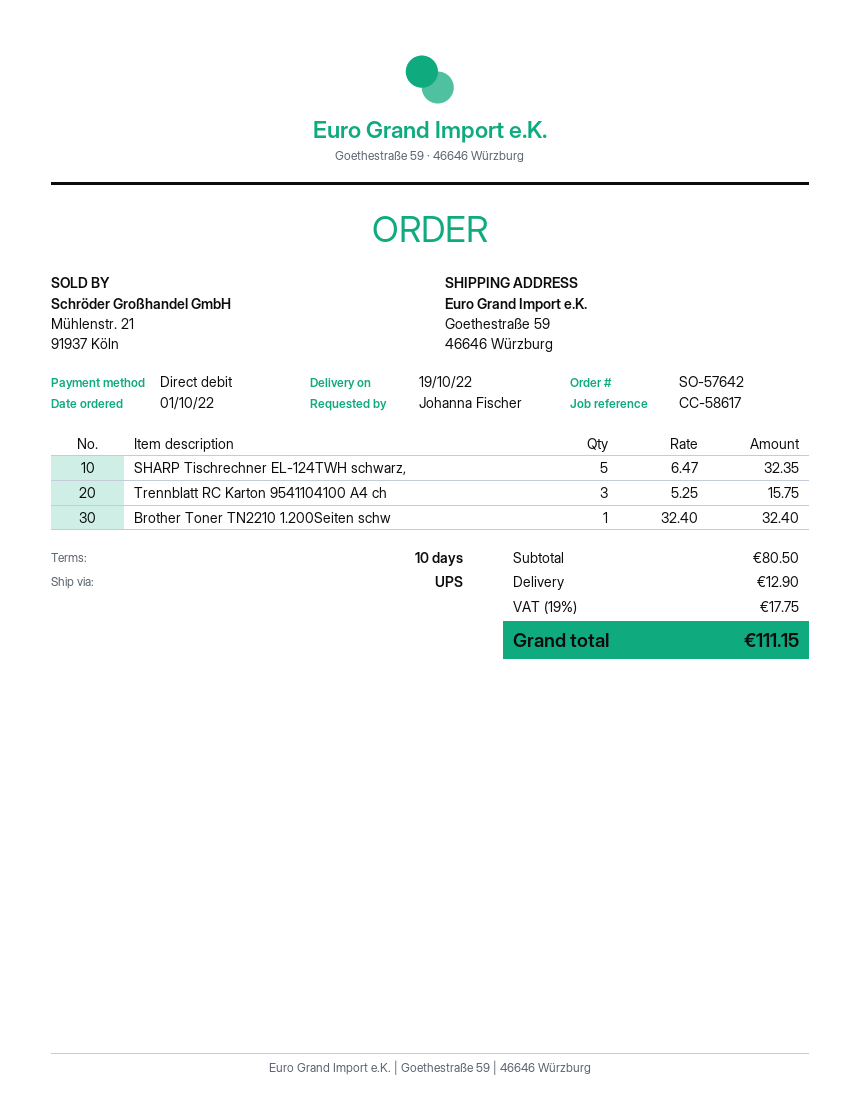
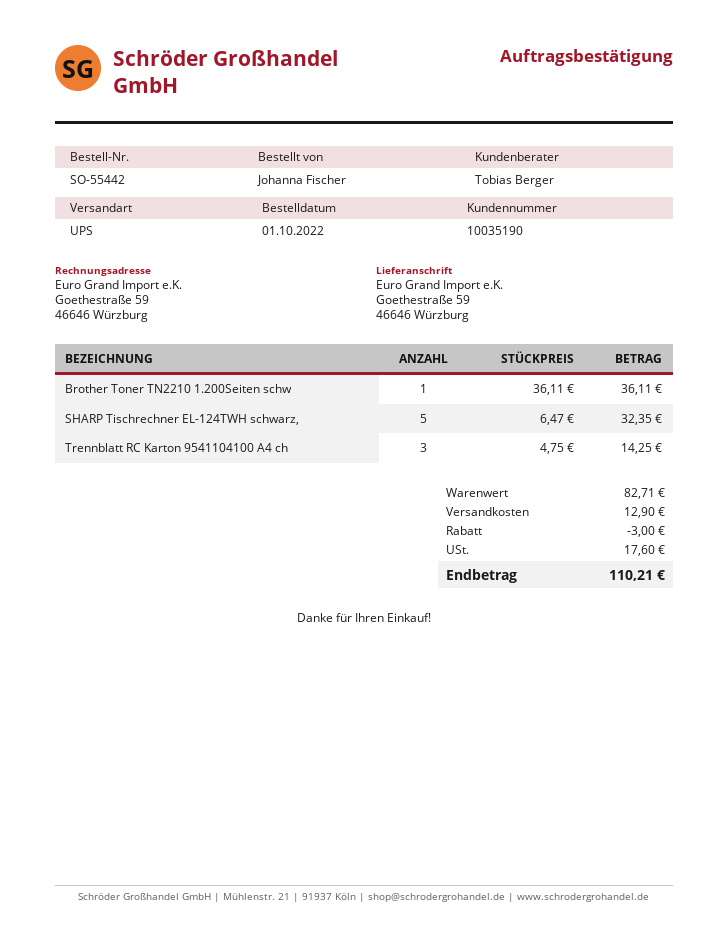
order number: SO-57642 -> SO-55442
Trennblatt RC Karton 9541104100 A4 ch: 3 x 5.25 = 15.75 -> 3 x 4.75 = 14.25
Brother Toner TN2210 1.200Seiten schw: 1 x 32.40 = 32.40 -> 1 x 36.11 = 36.11
subtotal: 80.50 -> 82.71
discount: none -> 3.00
tax: 17.75 -> 17.60
total: 111.15 -> 110.21

